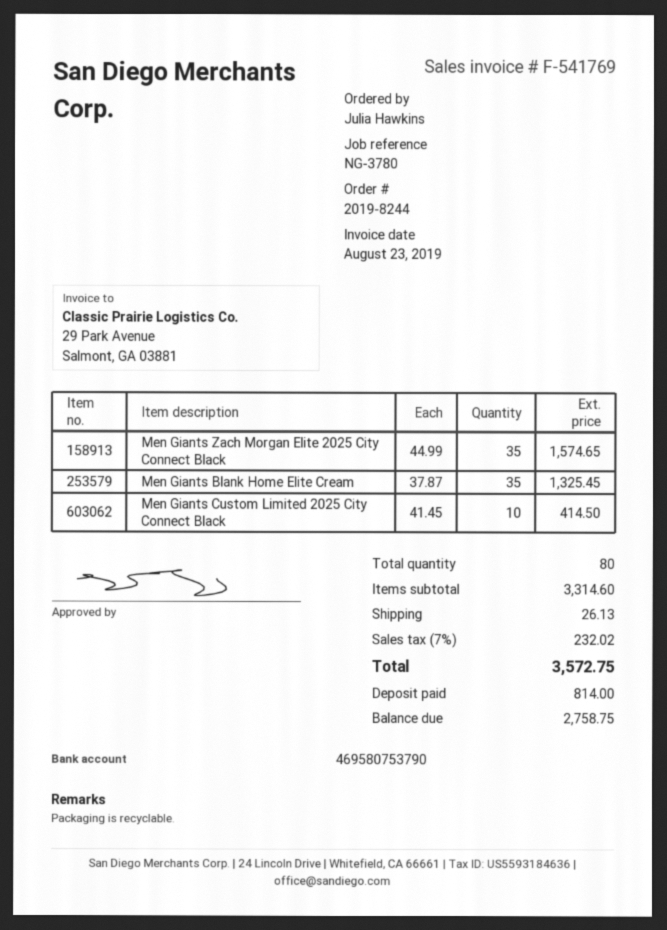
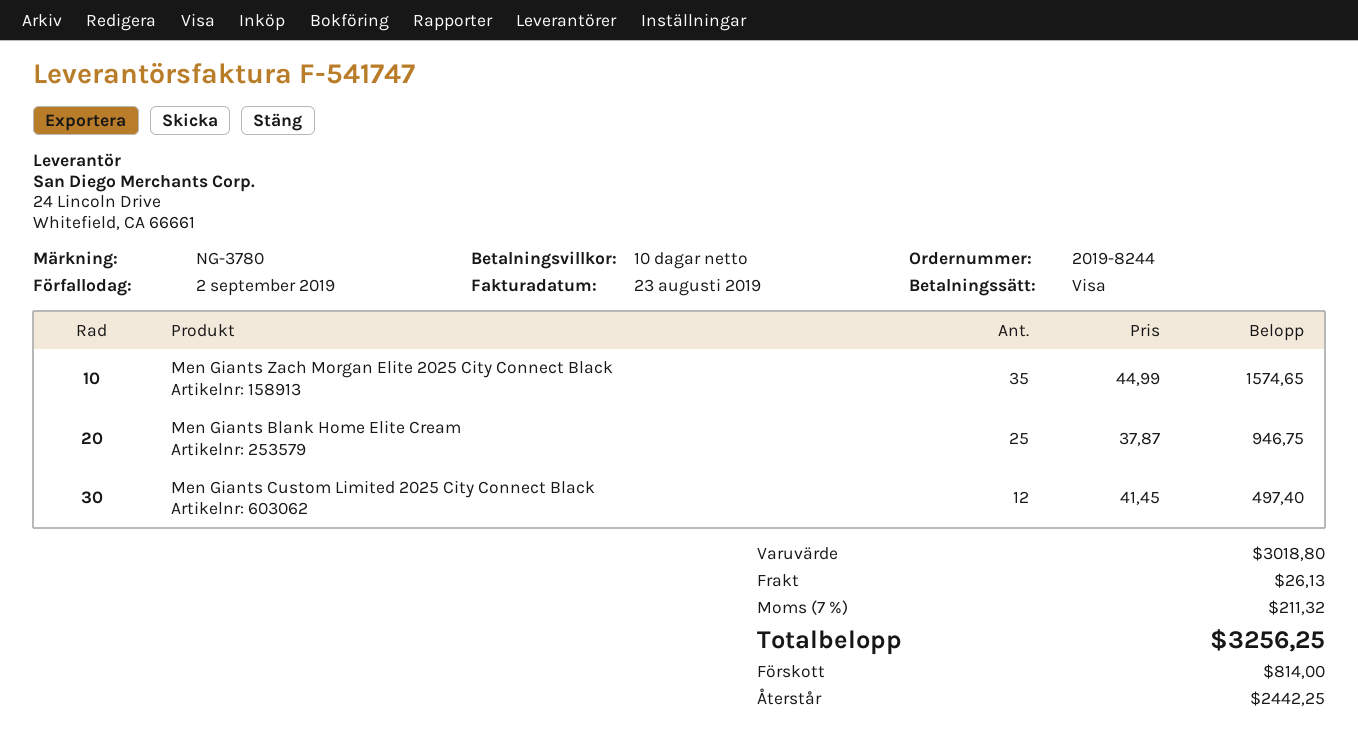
invoice number: F-541769 -> F-541747
Men Giants Blank Home Elite Cream: 35 x 37.87 = 1325.45 -> 25 x 37.87 = 946.75
Men Giants Custom Limited 2025 City Connect Black: 10 x 41.45 = 414.50 -> 12 x 41.45 = 497.40
subtotal: 3314.60 -> 3018.80
tax: 7% = 232.02 -> 7% = 211.32
total: 3572.75 -> 3256.25
balance: 2758.75 -> 2442.25

